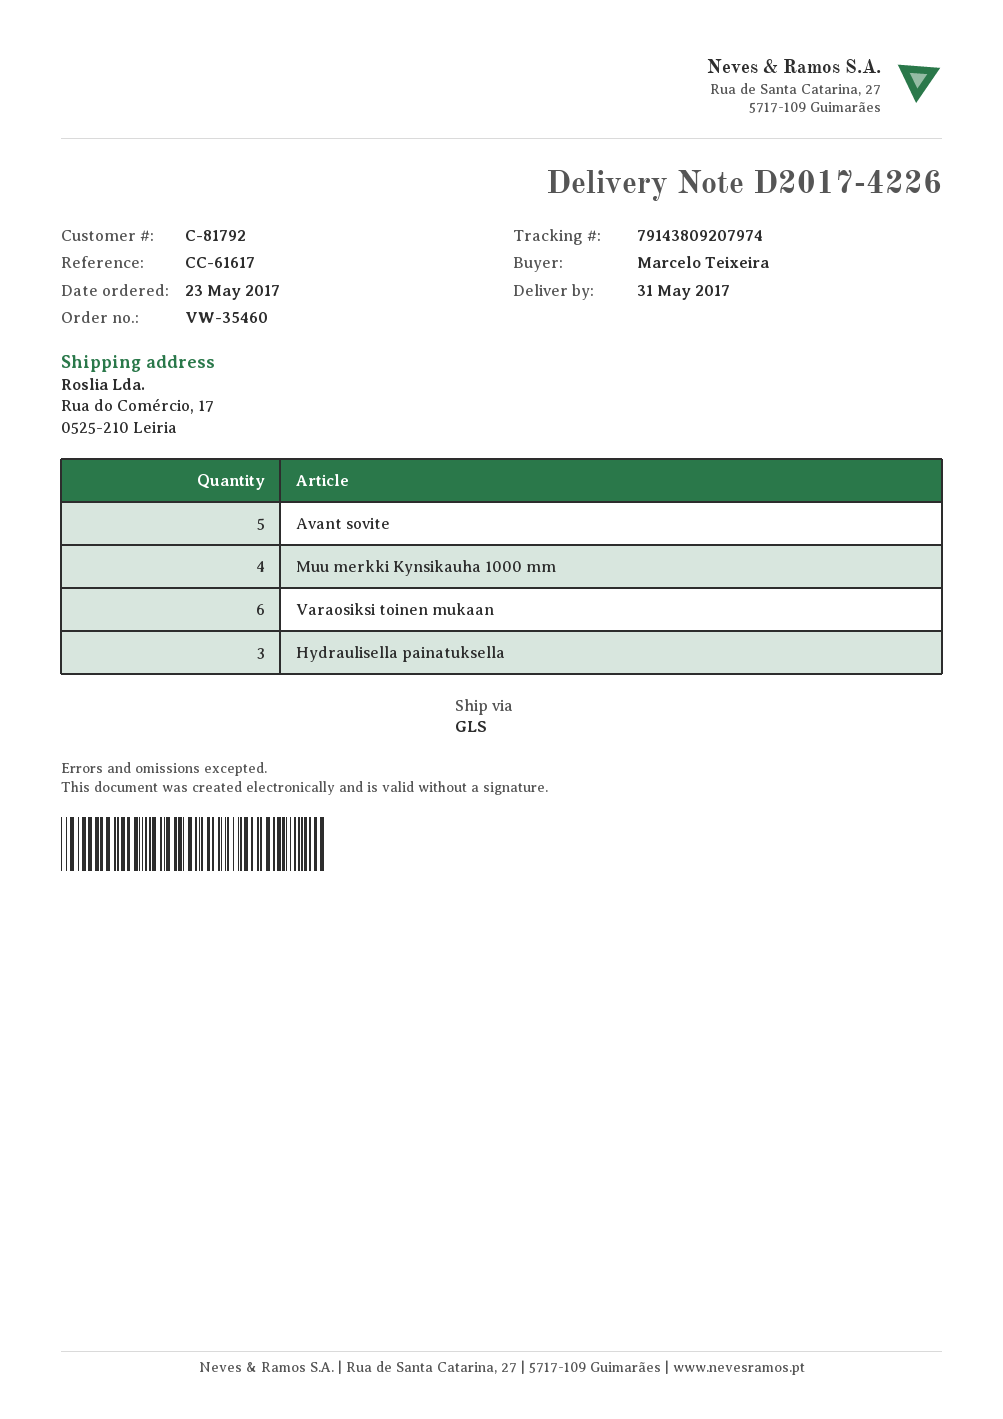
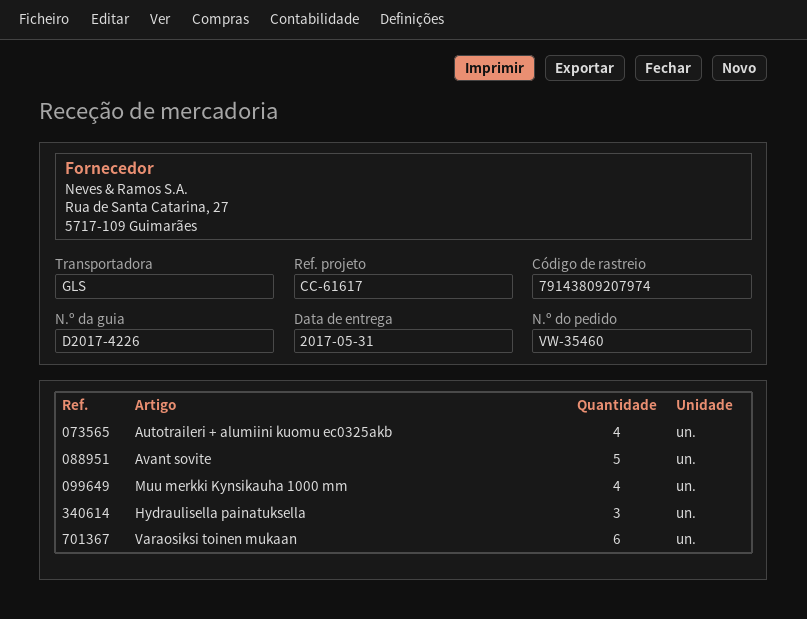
Autotraileri + alumiini kuomu ec0325akb: none -> 4

